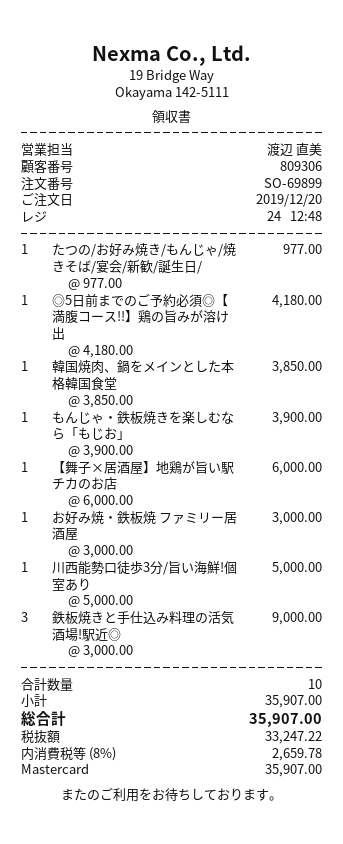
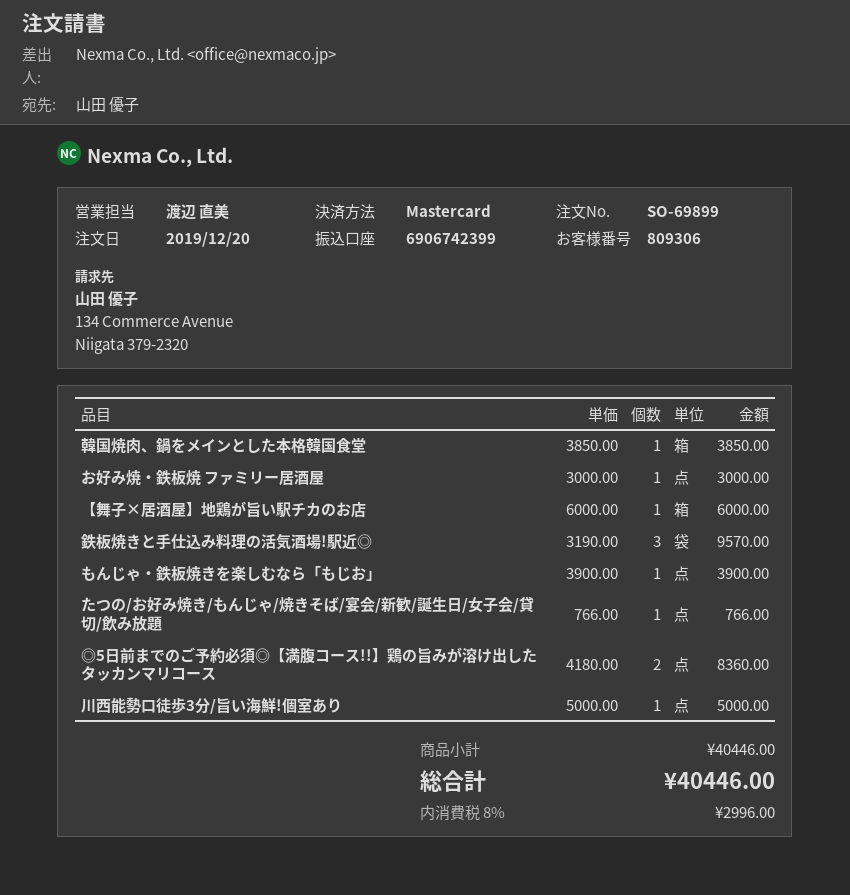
たつの/お好み焼き/もんじゃ/焼きそば/宴会/新歓/誕生日/: 1 x 977.00 = 977.00 -> 1 x 766.00 = 766.00
◎5日前までのご予約必須◎【満腹コース!!】鶏の旨みが溶け出: 1 x 4180.00 = 4180.00 -> 2 x 4180.00 = 8360.00
鉄板焼きと手仕込み料理の活気酒場!駅近◎: 3 x 3000.00 = 9000.00 -> 3 x 3190.00 = 9570.00
subtotal: 35907.00 -> 40446.00
tax: 8% = 2659.78 -> 8% = 2996.00
total: 35907.00 -> 40446.00

